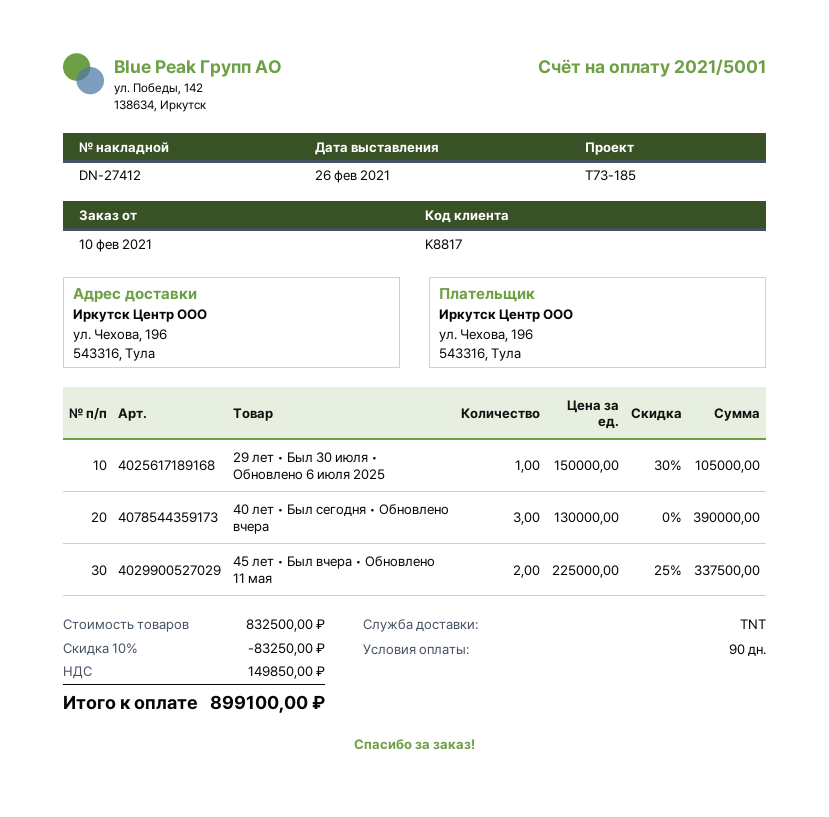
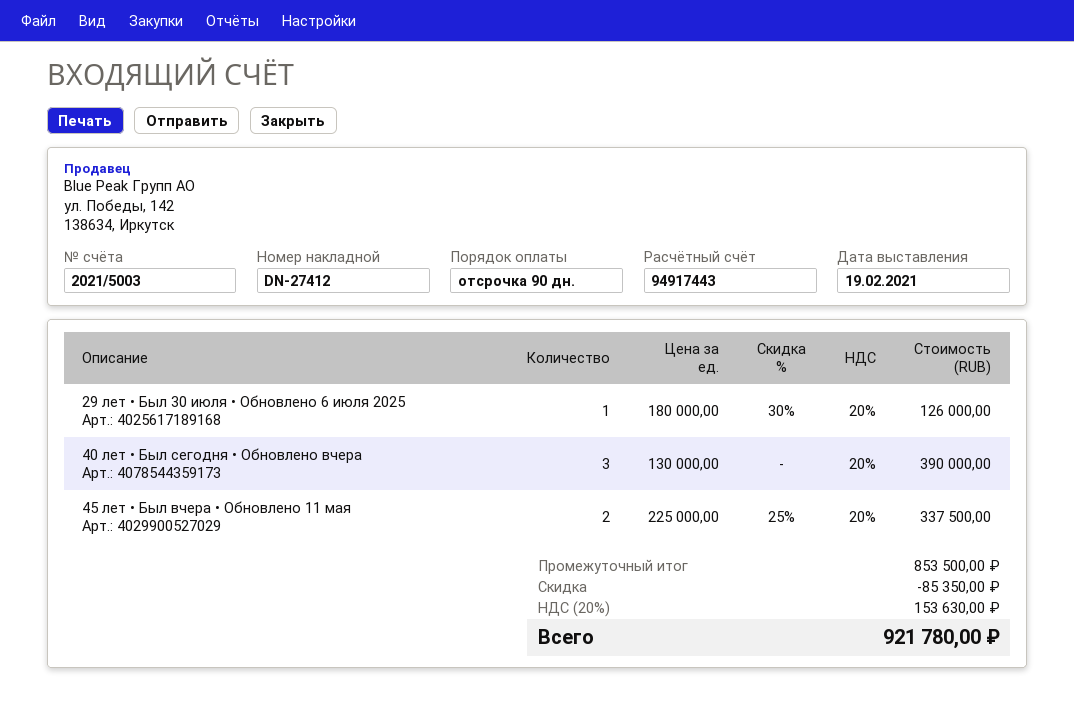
invoice number: 2021/5001 -> 2021/5003
invoice date: 2021-02-26 -> 2021-02-19
29 лет • Был 30 июля • Обновлено 6 июля 2025: 1 x 150000.00 - 30% = 105000.00 -> 1 x 180000.00 - 30% = 126000.00
subtotal: 832500.00 -> 853500.00
discount: 83250.00 -> 85350.00
tax: 149850.00 -> 153630.00
total: 899100.00 -> 921780.00

